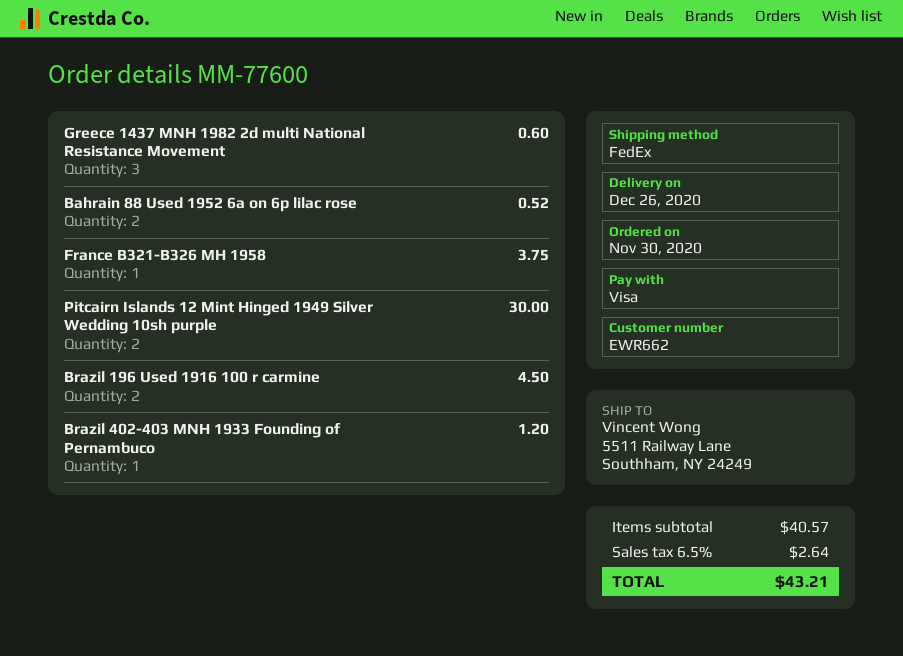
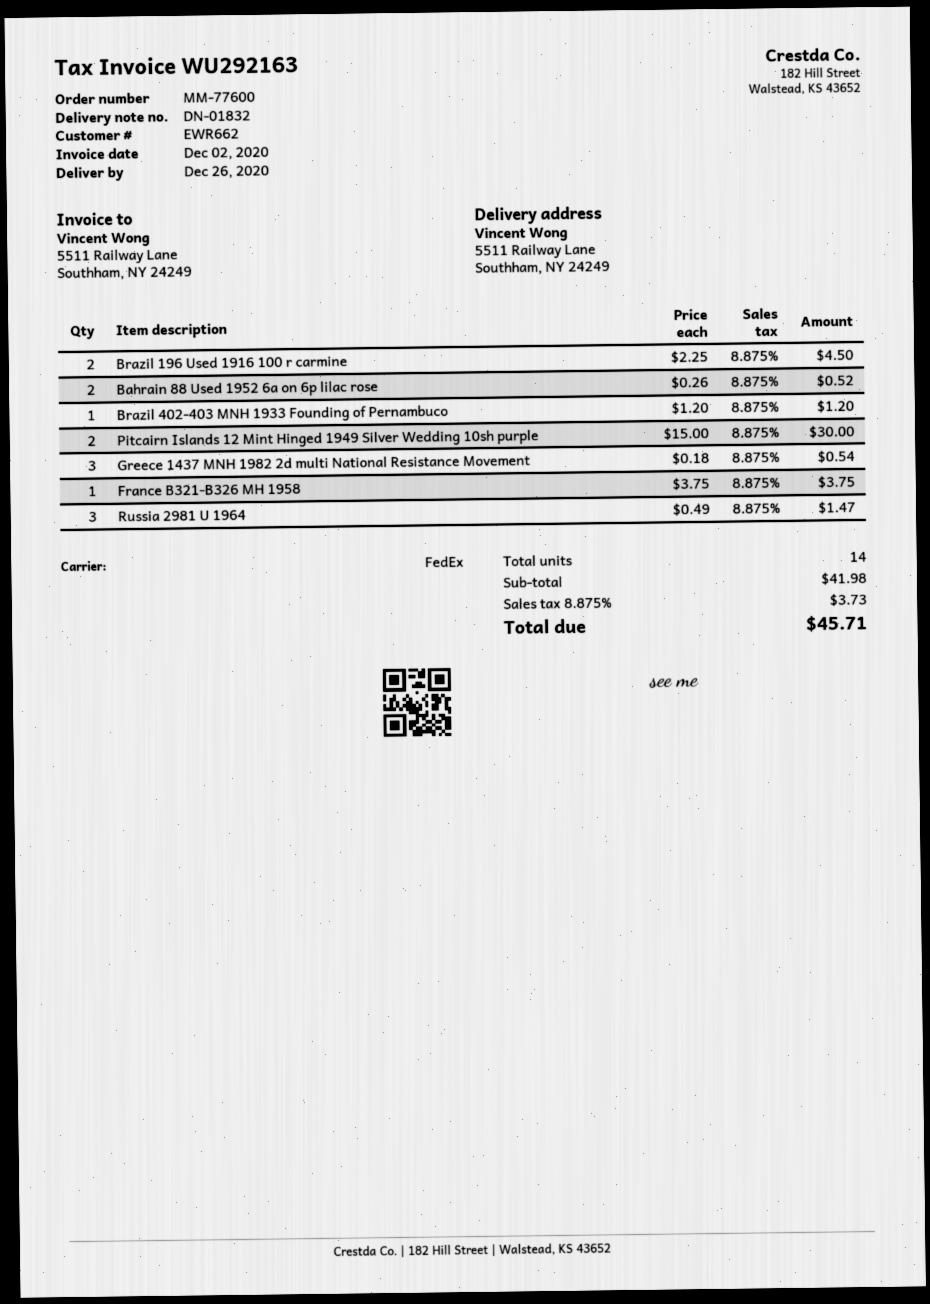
Greece 1437 MNH 1982 2d multi National Resistance Movement: 3 for 0.60 -> 3 for 0.54
Russia 2981 U 1964: none -> 3 for 1.47
subtotal: 40.57 -> 41.98
tax: 6.5% = 2.64 -> 8.875% = 3.73
total: 43.21 -> 45.71

